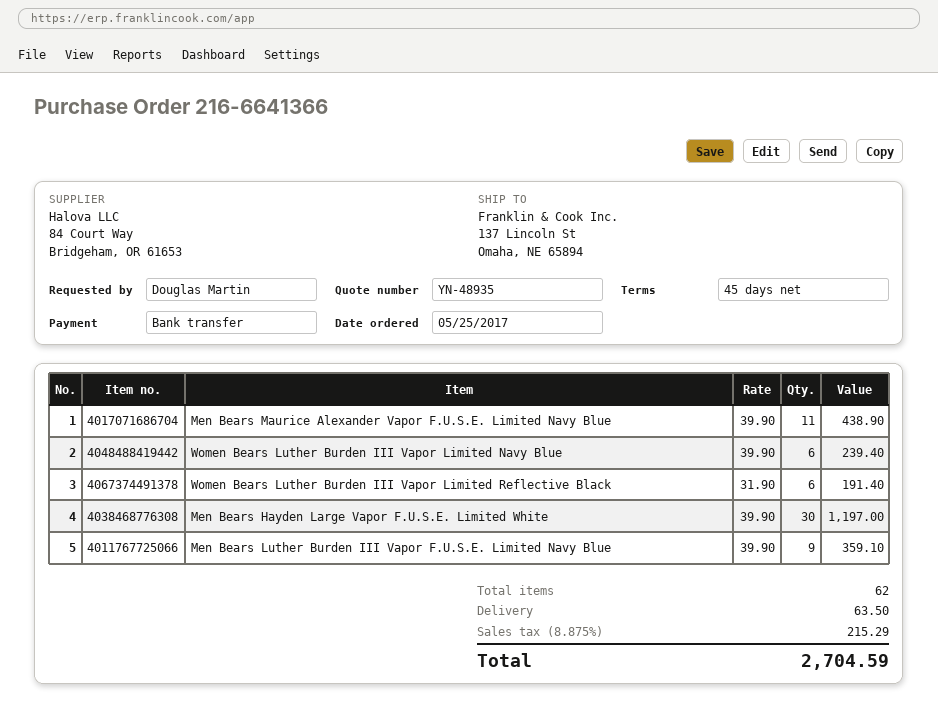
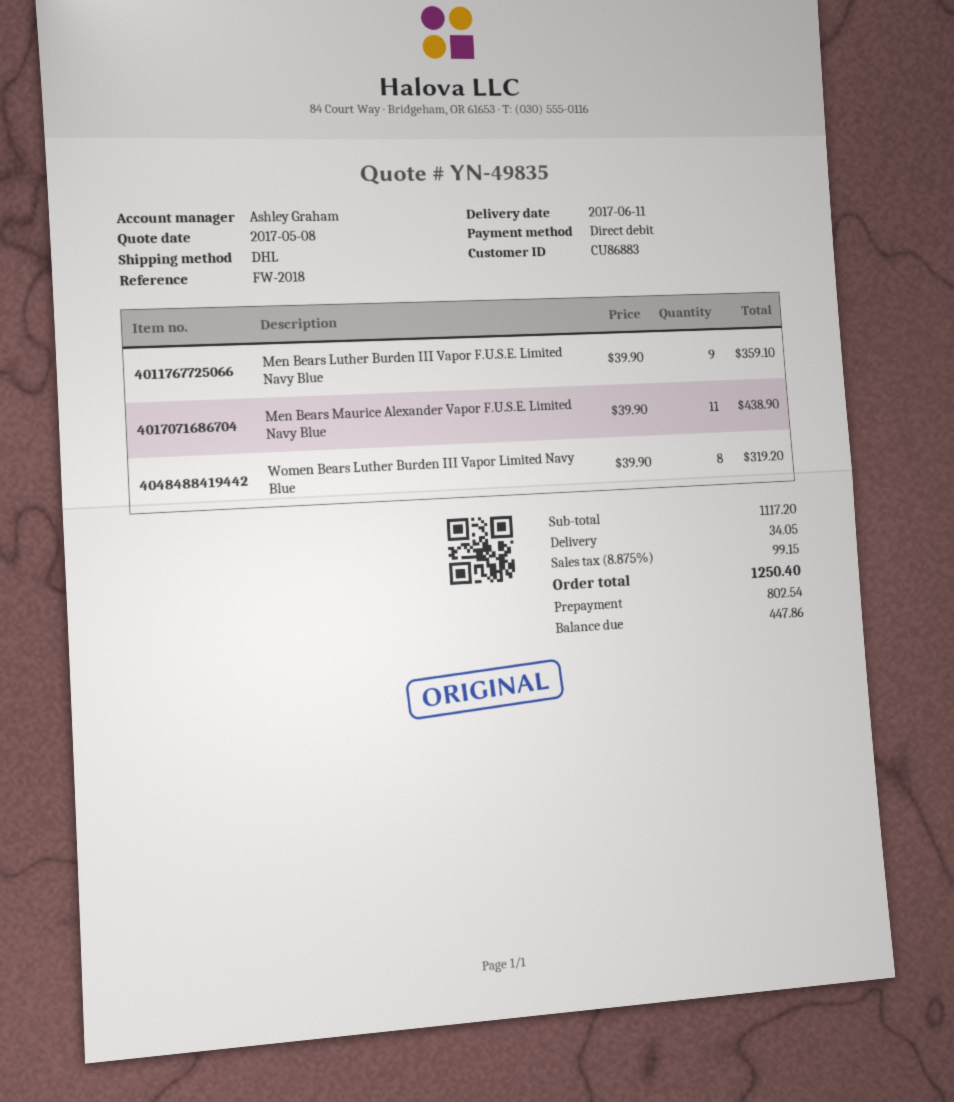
quote number: YN-48935 -> YN-49835
payment method: bank transfer -> direct debit
Women Bears Luther Burden III Vapor Limited Navy Blue: 6 x 39.90 = 239.40 -> 8 x 39.90 = 319.20
Women Bears Luther Burden III Vapor Limited Reflective Black: 6 x 31.90 = 191.40 -> none
Men Bears Hayden Large Vapor F.U.S.E. Limited White: 30 x 39.90 = 1197.00 -> none
shipping: 63.50 -> 34.05
tax: 8.875% = 215.29 -> 8.875% = 99.15
total: 2704.59 -> 1250.40

